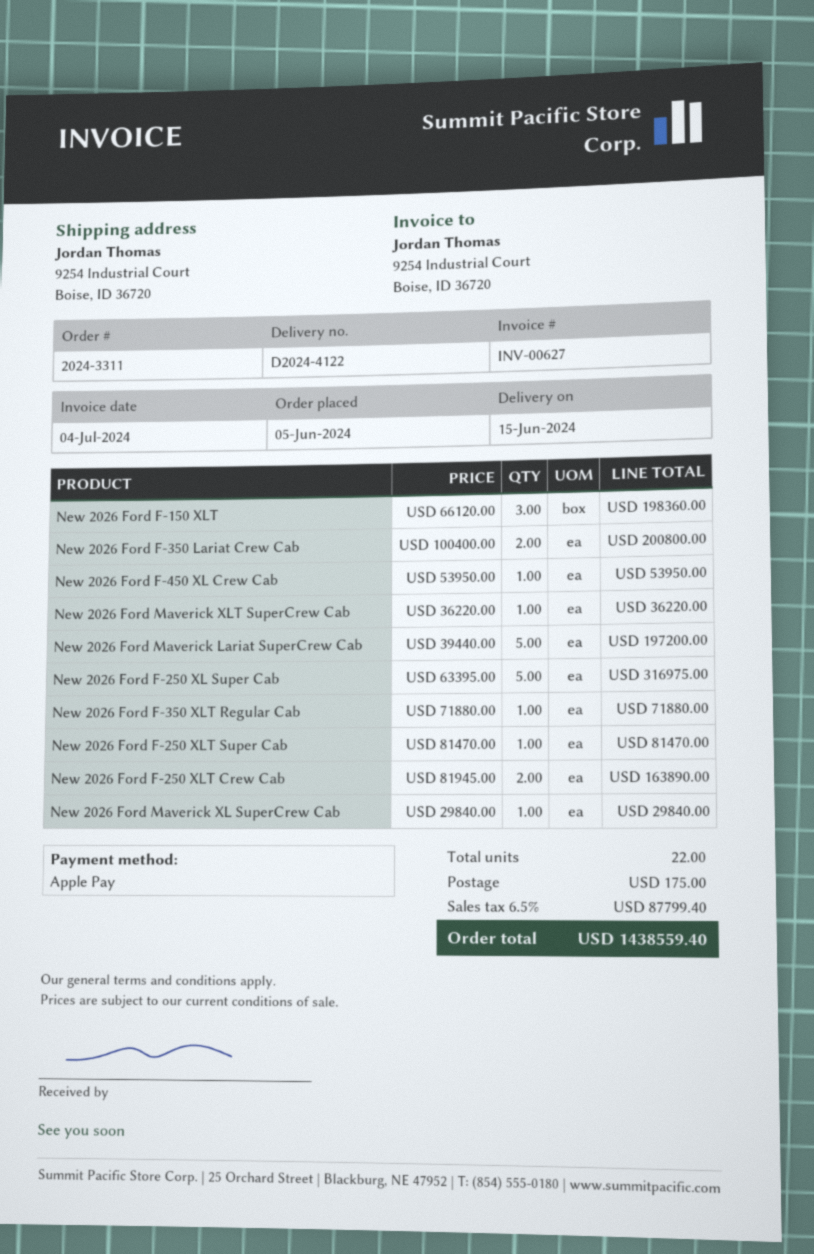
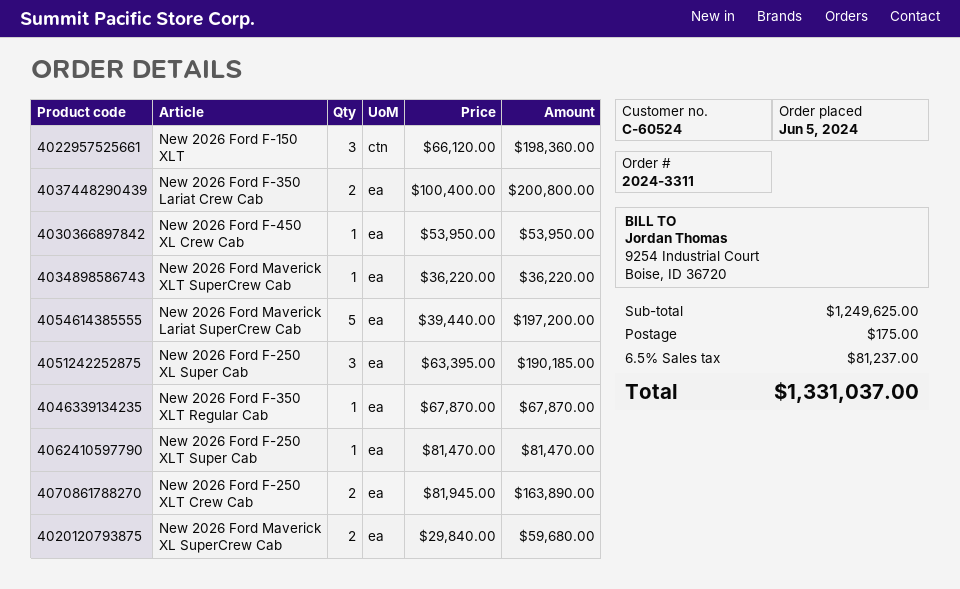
New 2026 Ford F-250 XL Super Cab: 5 x 63395.00 = 316975.00 -> 3 x 63395.00 = 190185.00
New 2026 Ford F-350 XLT Regular Cab: 1 x 71880.00 = 71880.00 -> 1 x 67870.00 = 67870.00
New 2026 Ford Maverick XL SuperCrew Cab: 1 x 29840.00 = 29840.00 -> 2 x 29840.00 = 59680.00
tax: 6.5% = 87799.40 -> 6.5% = 81237.00
total: 1438559.40 -> 1331037.00

